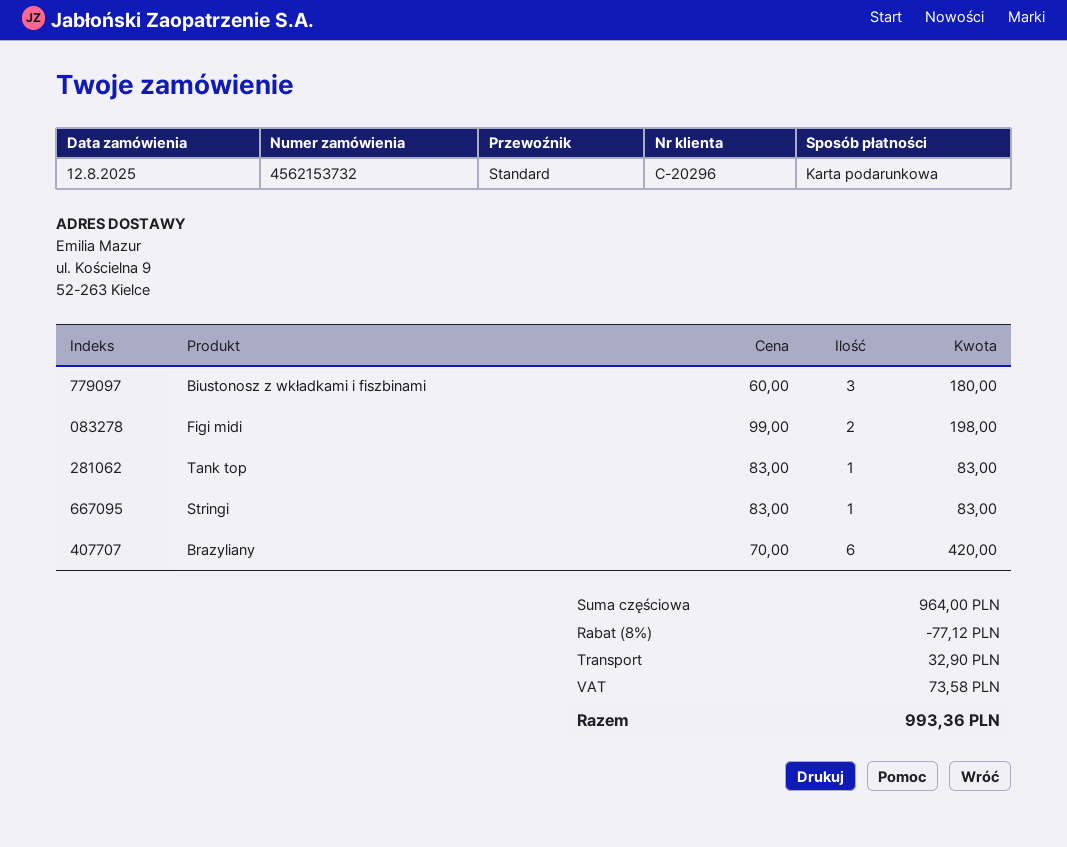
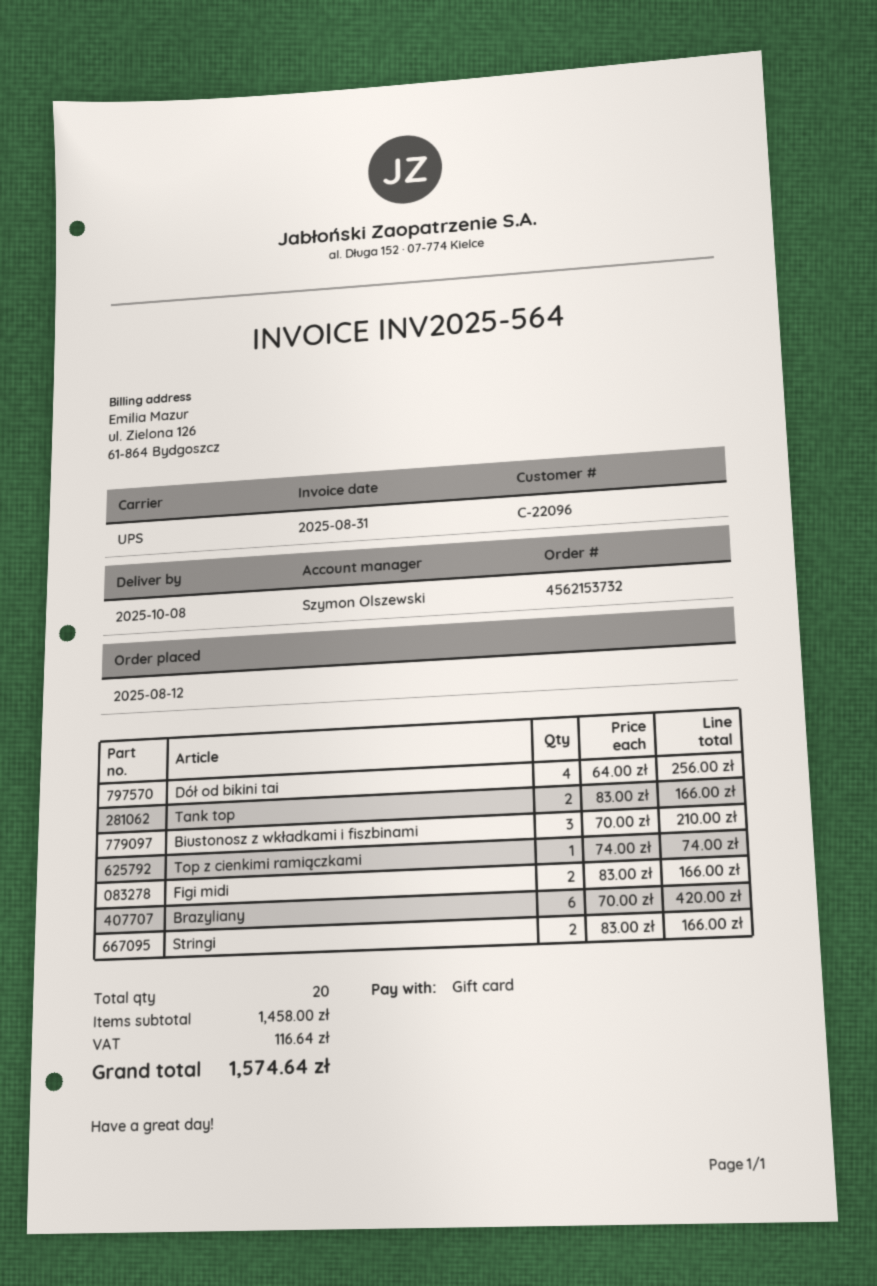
customer number: C-20296 -> C-22096
shipping method: standard -> UPS
Biustonosz z wkładkami i fiszbinami: 3 x 60.00 = 180.00 -> 3 x 70.00 = 210.00
Figi midi: 2 x 99.00 = 198.00 -> 2 x 83.00 = 166.00
Tank top: 1 x 83.00 = 83.00 -> 2 x 83.00 = 166.00
Stringi: 1 x 83.00 = 83.00 -> 2 x 83.00 = 166.00
Dół od bikini tai: none -> 4 x 64.00 = 256.00
Top z cienkimi ramiączkami: none -> 1 x 74.00 = 74.00
subtotal: 964.00 -> 1458.00
discount: 8% = 77.12 -> none
shipping: 32.90 -> none
tax: 73.58 -> 116.64
total: 993.36 -> 1574.64

